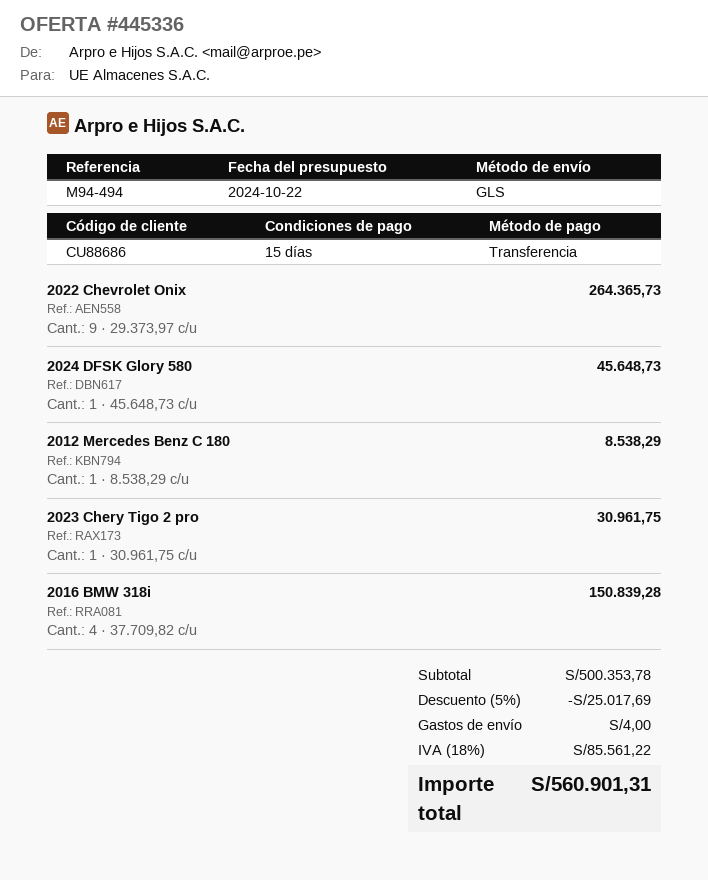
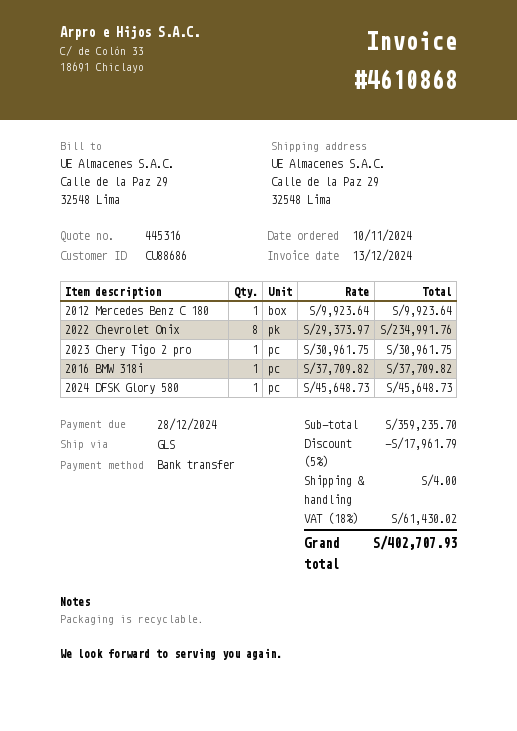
quote number: 445336 -> 445316
2022 Chevrolet Onix: 9 x 29373.97 = 264365.73 -> 8 x 29373.97 = 234991.76
2012 Mercedes Benz C 180: 1 x 8538.29 = 8538.29 -> 1 x 9923.64 = 9923.64
2016 BMW 318i: 4 x 37709.82 = 150839.28 -> 1 x 37709.82 = 37709.82
subtotal: 500353.78 -> 359235.70
discount: 5% = 25017.69 -> 5% = 17961.79
tax: 18% = 85561.22 -> 18% = 61430.02
total: 560901.31 -> 402707.93

